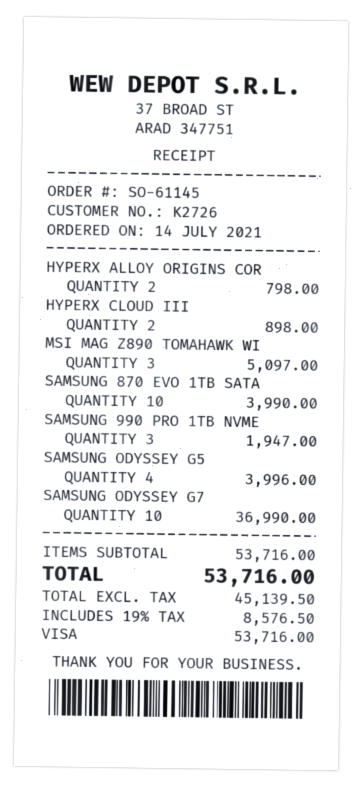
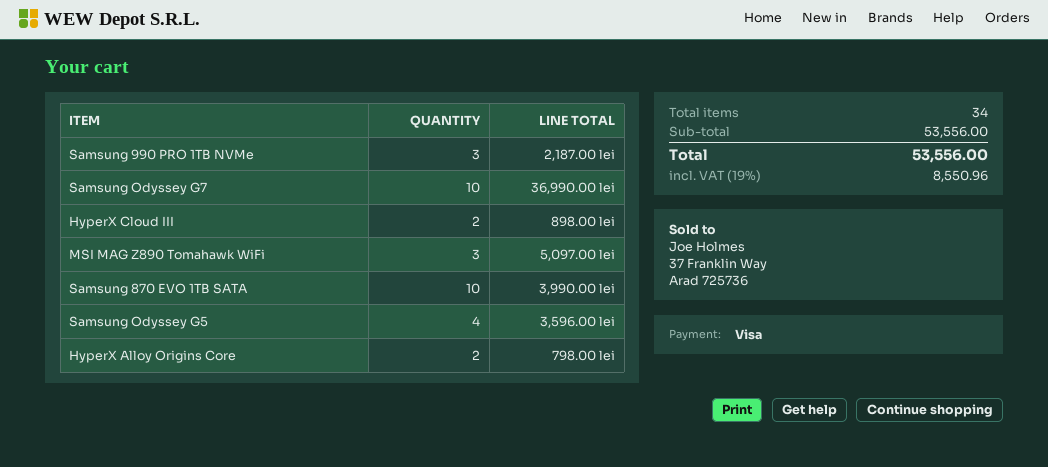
SAMSUNG 990 PRO 1TB NVME: 3 for 1947.00 -> 3 for 2187.00
SAMSUNG ODYSSEY G5: 4 for 3996.00 -> 4 for 3596.00
subtotal: 53716.00 -> 53556.00
tax: 19% = 8576.50 -> 19% = 8550.96
total: 53716.00 -> 53556.00

